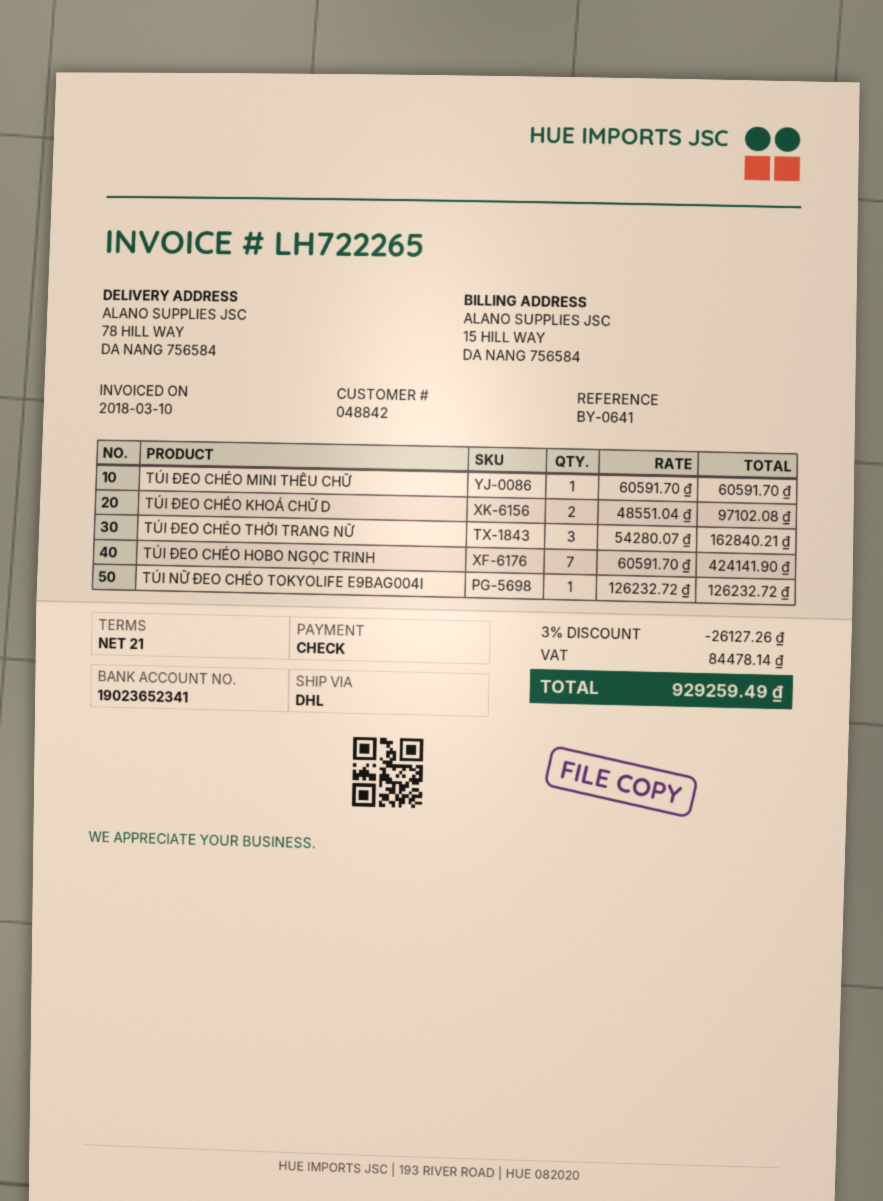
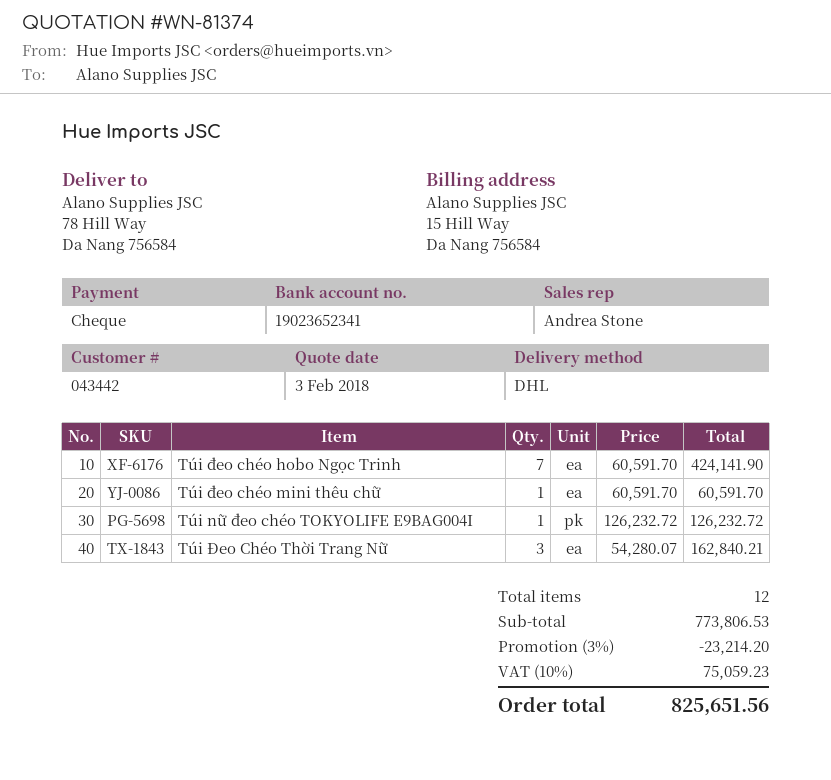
customer number: 048842 -> 043442
TÚI ĐEO CHÉO KHOÁ CHỮ D: 2 x 48551.04 = 97102.08 -> none
discount: 3% = 26127.26 -> 3% = 23214.20
tax: 84478.14 -> 75059.23
total: 929259.49 -> 825651.56

